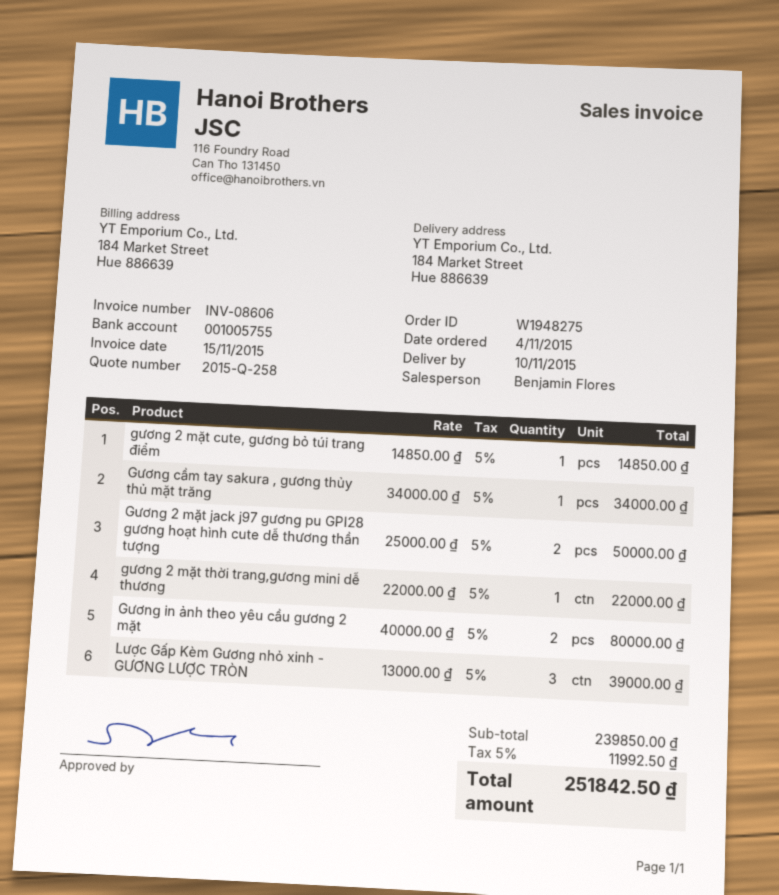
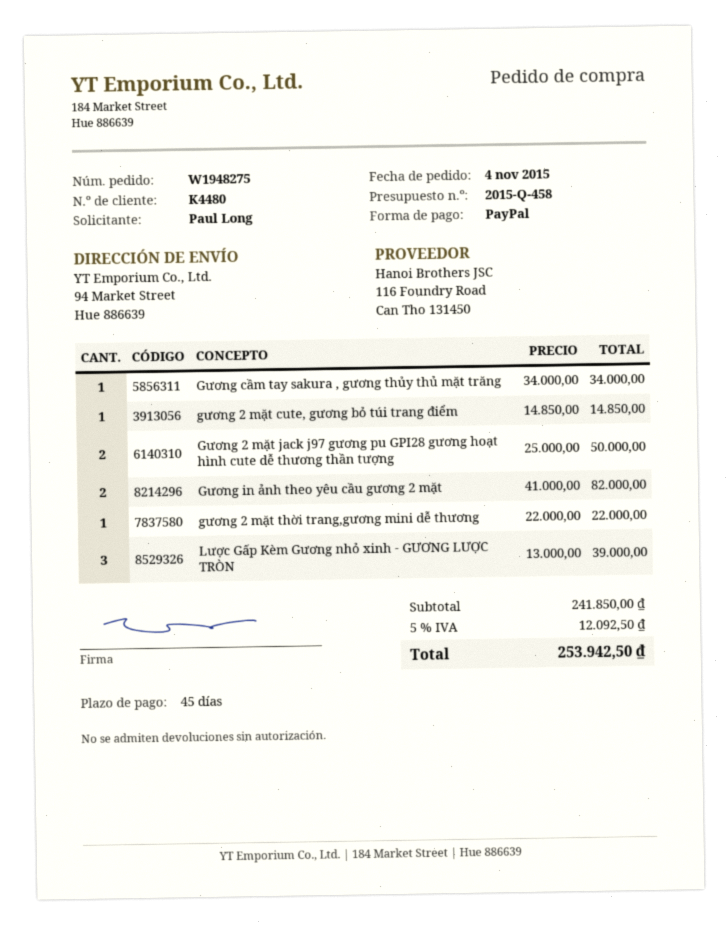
quote number: 2015-Q-258 -> 2015-Q-458
ship to: 184 Market Street, Hue 886639 -> 94 Market Street, Hue 886639
Gương in ảnh theo yêu cầu gương 2 mặt: 2 x 40000.00 = 80000.00 -> 2 x 41000.00 = 82000.00
subtotal: 239850.00 -> 241850.00
tax: 5% = 11992.50 -> 5% = 12092.50
total: 251842.50 -> 253942.50

